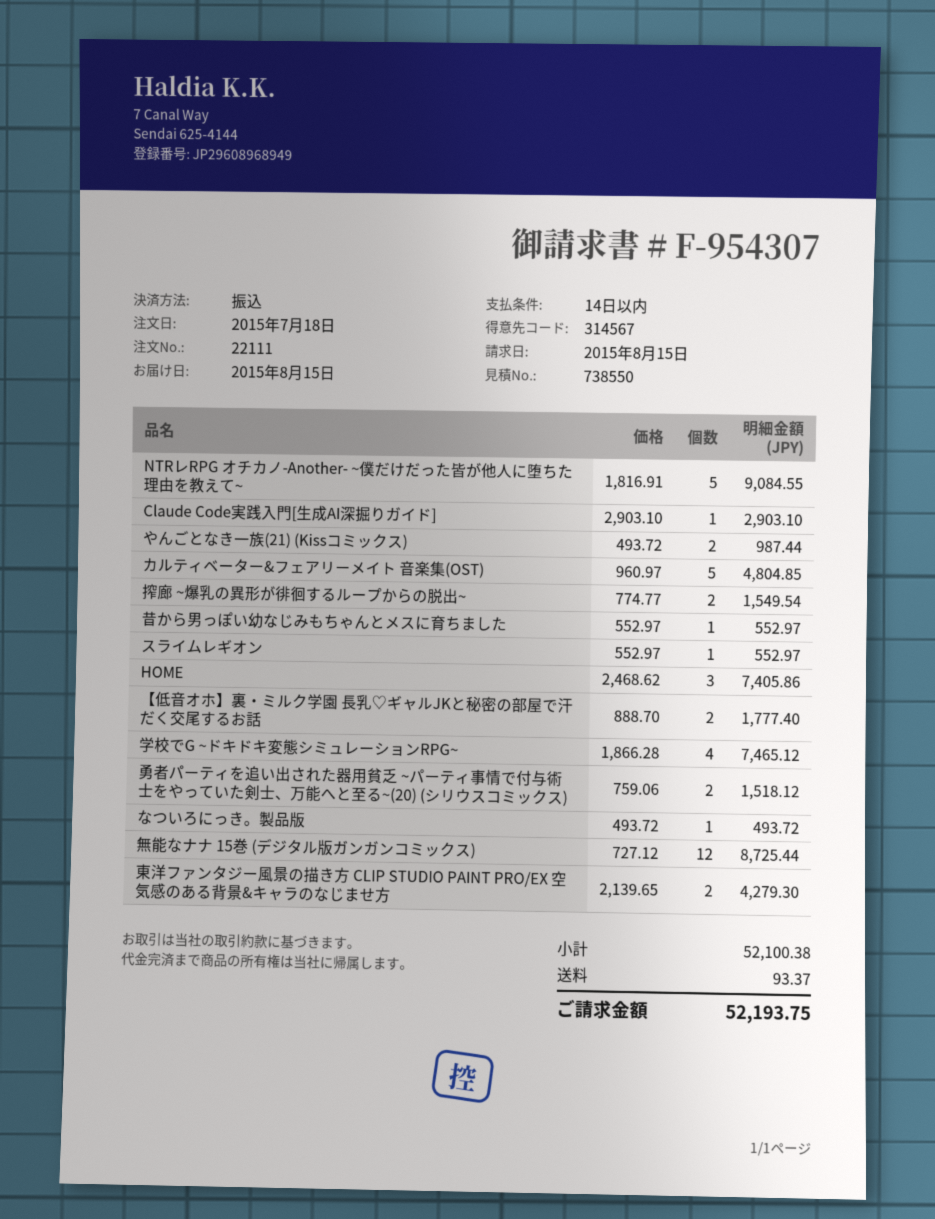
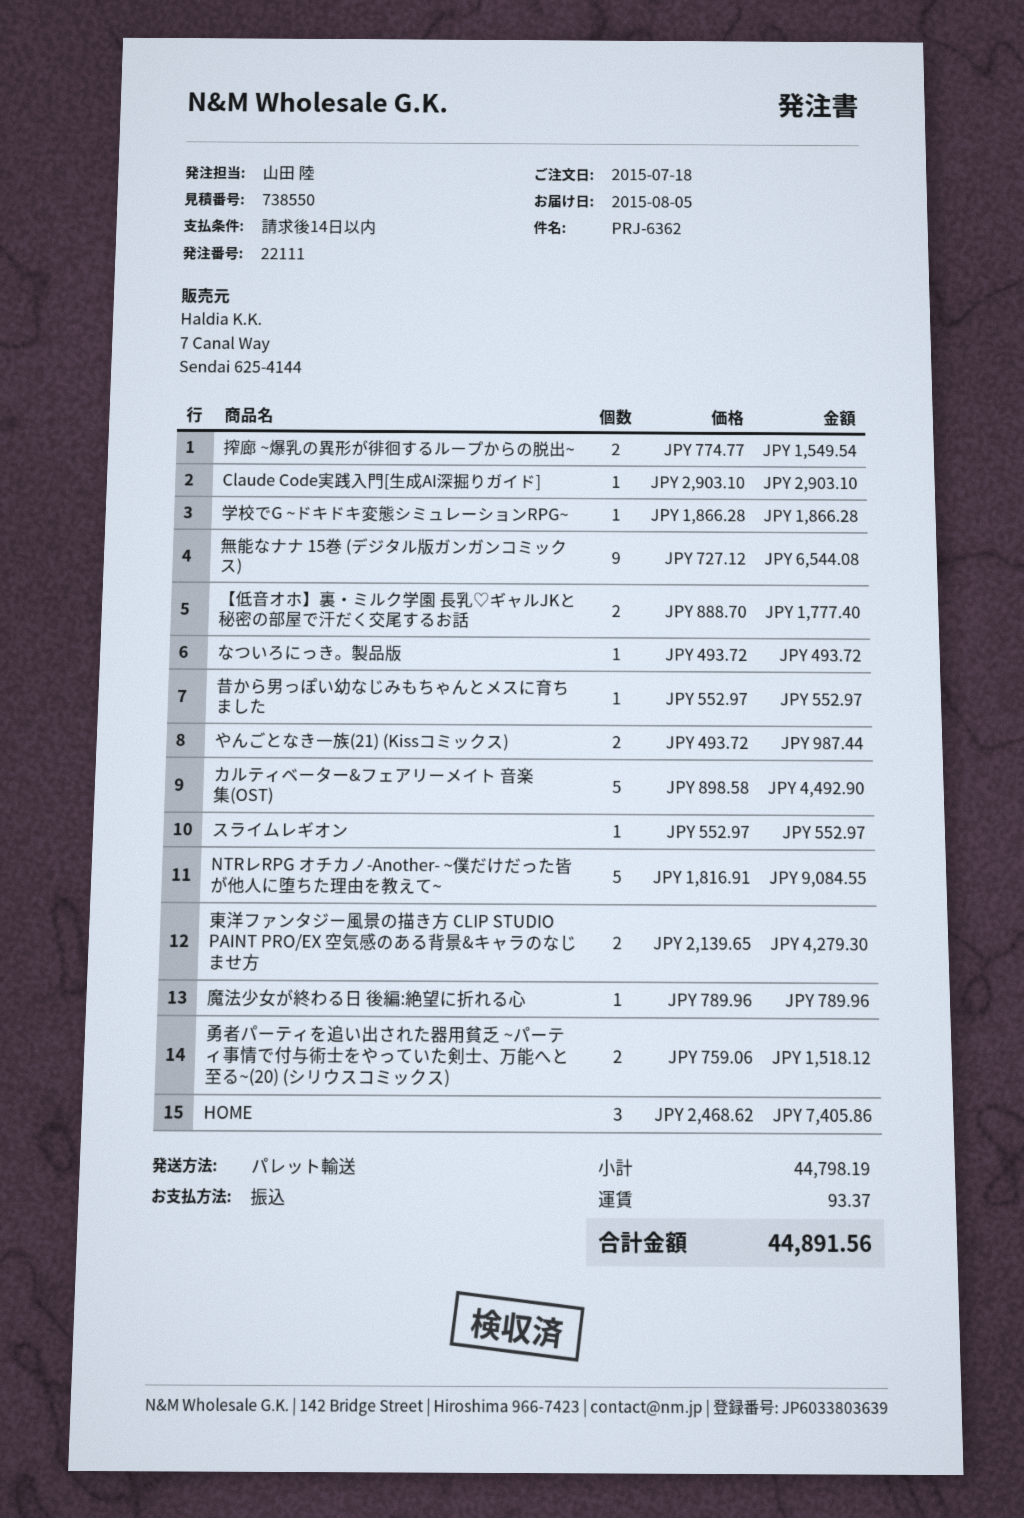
delivery date: 2015-08-15 -> 2015-08-05
カルティベーター&フェアリーメイト 音楽集(OST): 5 x 960.97 = 4804.85 -> 5 x 898.58 = 4492.90
学校でG ~ドキドキ変態シミュレーションRPG~: 4 x 1866.28 = 7465.12 -> 1 x 1866.28 = 1866.28
無能なナナ 15巻 (デジタル版ガンガンコミックス): 12 x 727.12 = 8725.44 -> 9 x 727.12 = 6544.08
魔法少女が終わる日 後編:絶望に折れる心: none -> 1 x 789.96 = 789.96
subtotal: 52100.38 -> 44798.19
total: 52193.75 -> 44891.56

